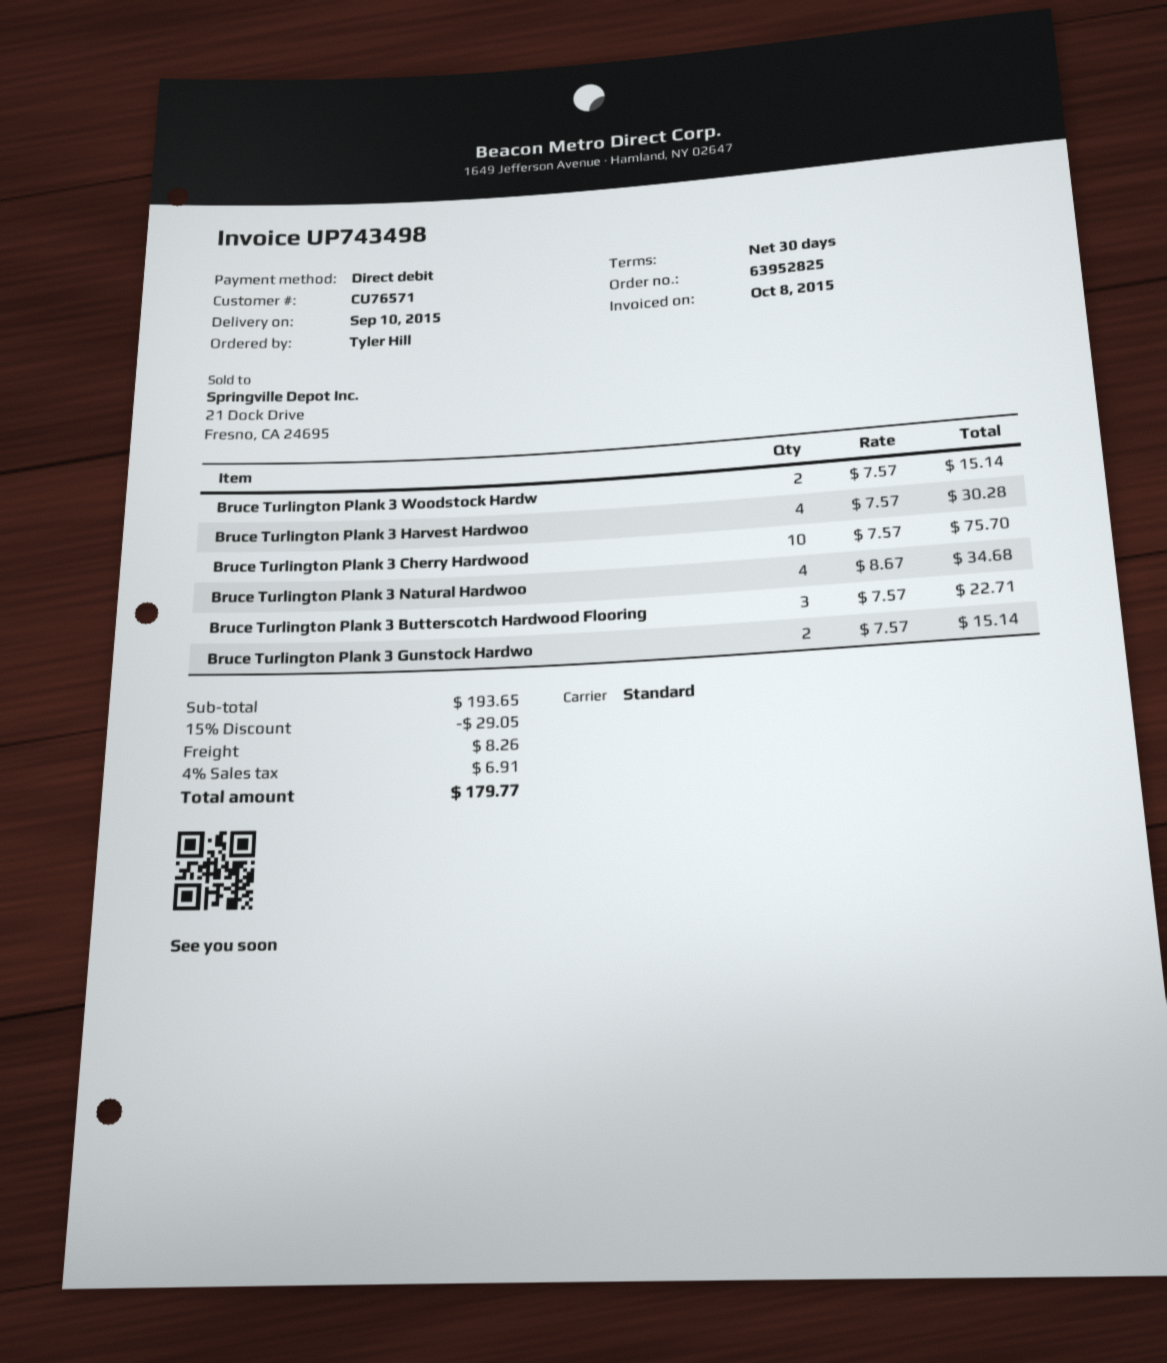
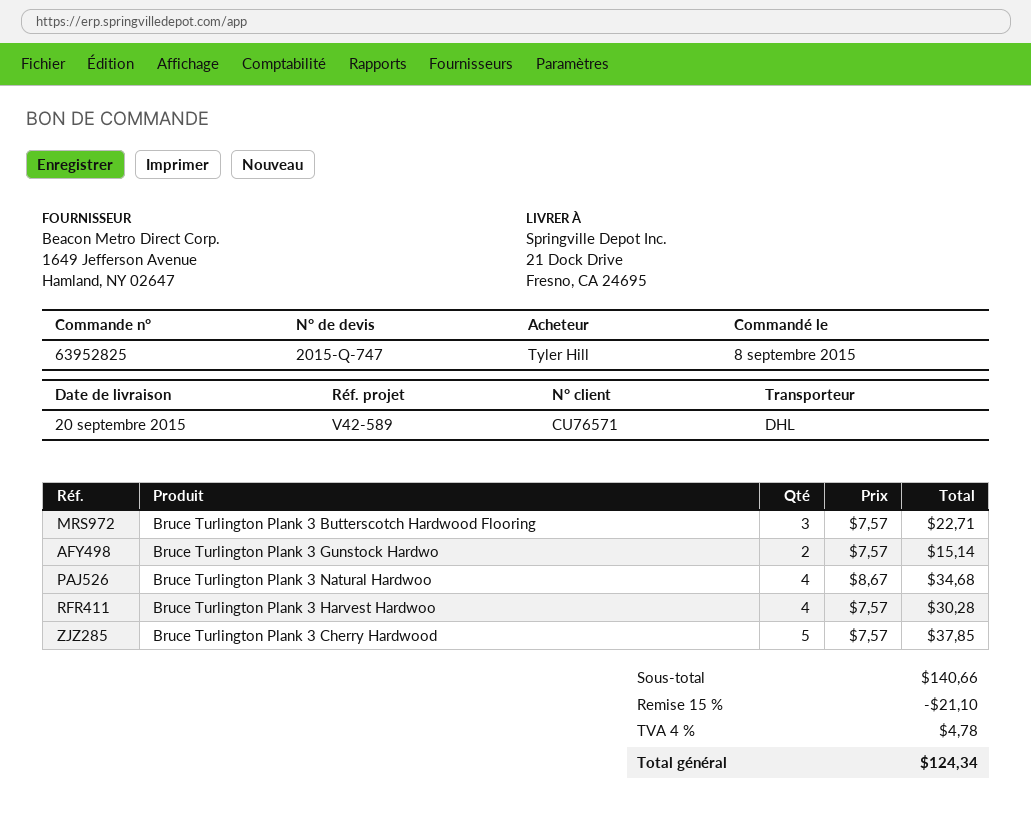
delivery date: 2015-09-10 -> 2015-09-20
shipping method: standard -> DHL
Bruce Turlington Plank 3 Woodstock Hardw: 2 x 7.57 = 15.14 -> none
Bruce Turlington Plank 3 Cherry Hardwood: 10 x 7.57 = 75.70 -> 5 x 7.57 = 37.85
subtotal: 193.65 -> 140.66
discount: 15% = 29.05 -> 15% = 21.10
shipping: 8.26 -> none
tax: 4% = 6.91 -> 4% = 4.78
total: 179.77 -> 124.34

